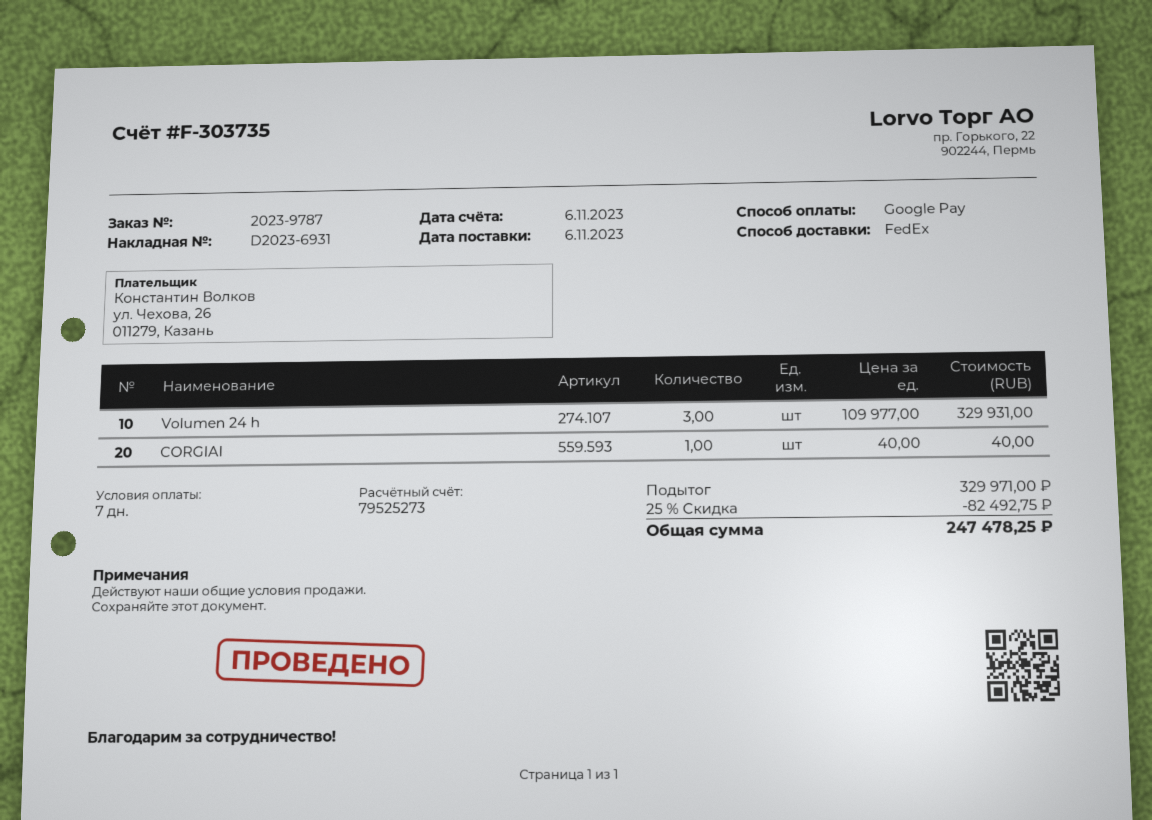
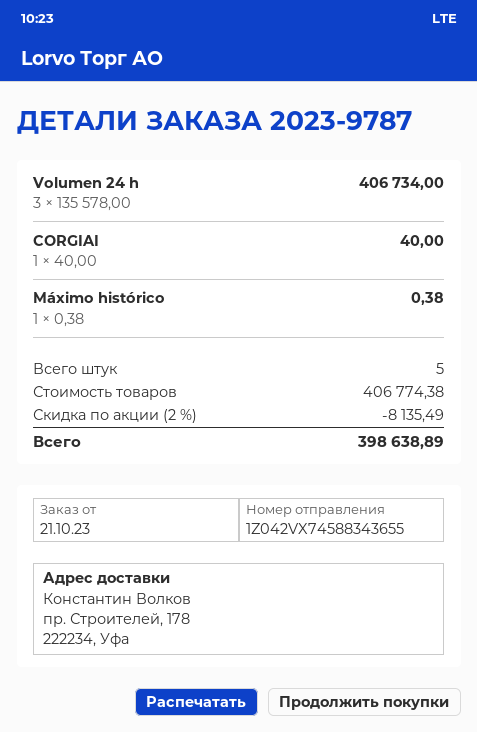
Volumen 24 h: 3 x 109977.00 = 329931.00 -> 3 x 135578.00 = 406734.00
Máximo histórico: none -> 1 x 0.38 = 0.38
subtotal: 329971.00 -> 406774.38
discount: 25% = 82492.75 -> 2% = 8135.49
total: 247478.25 -> 398638.89

